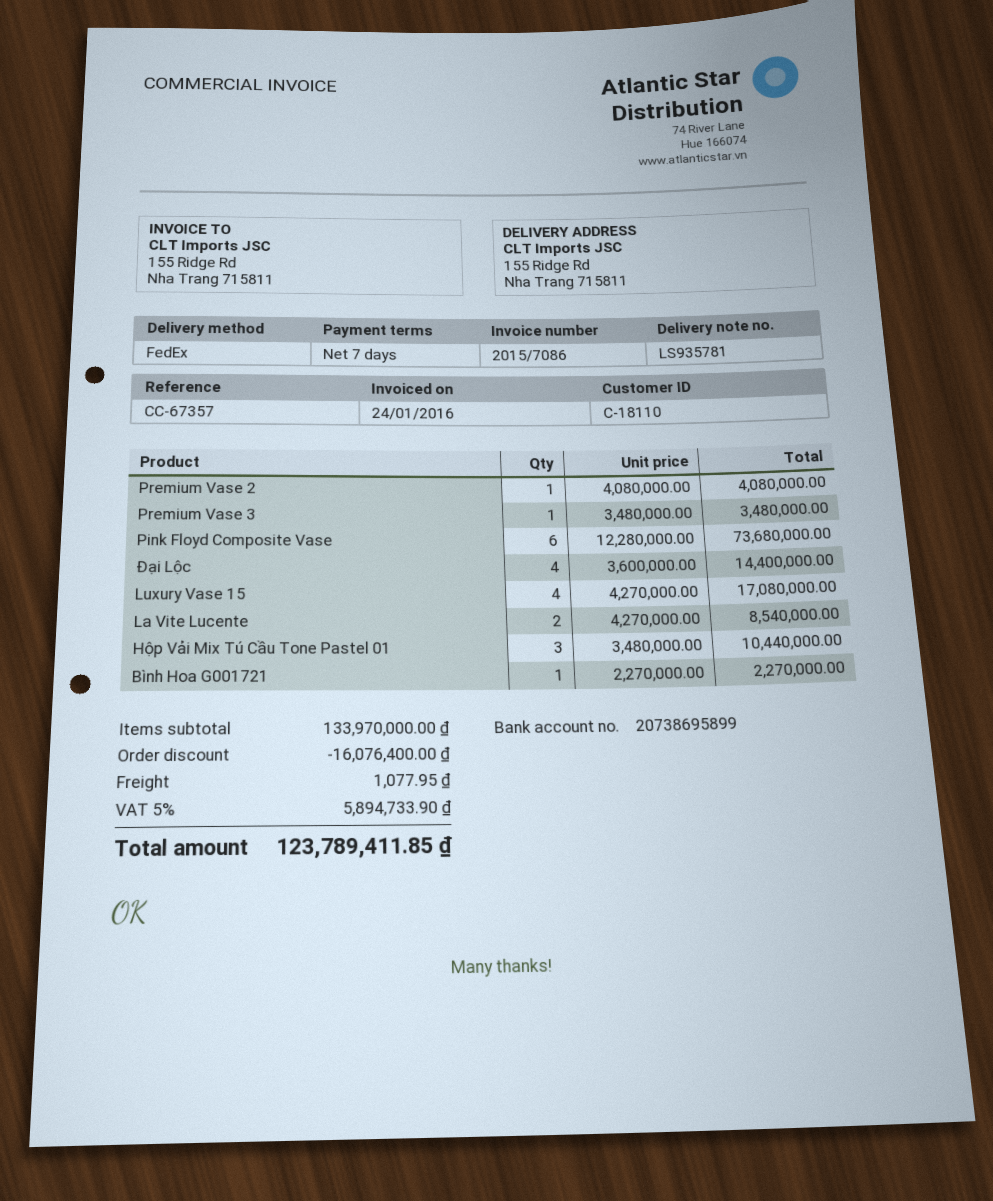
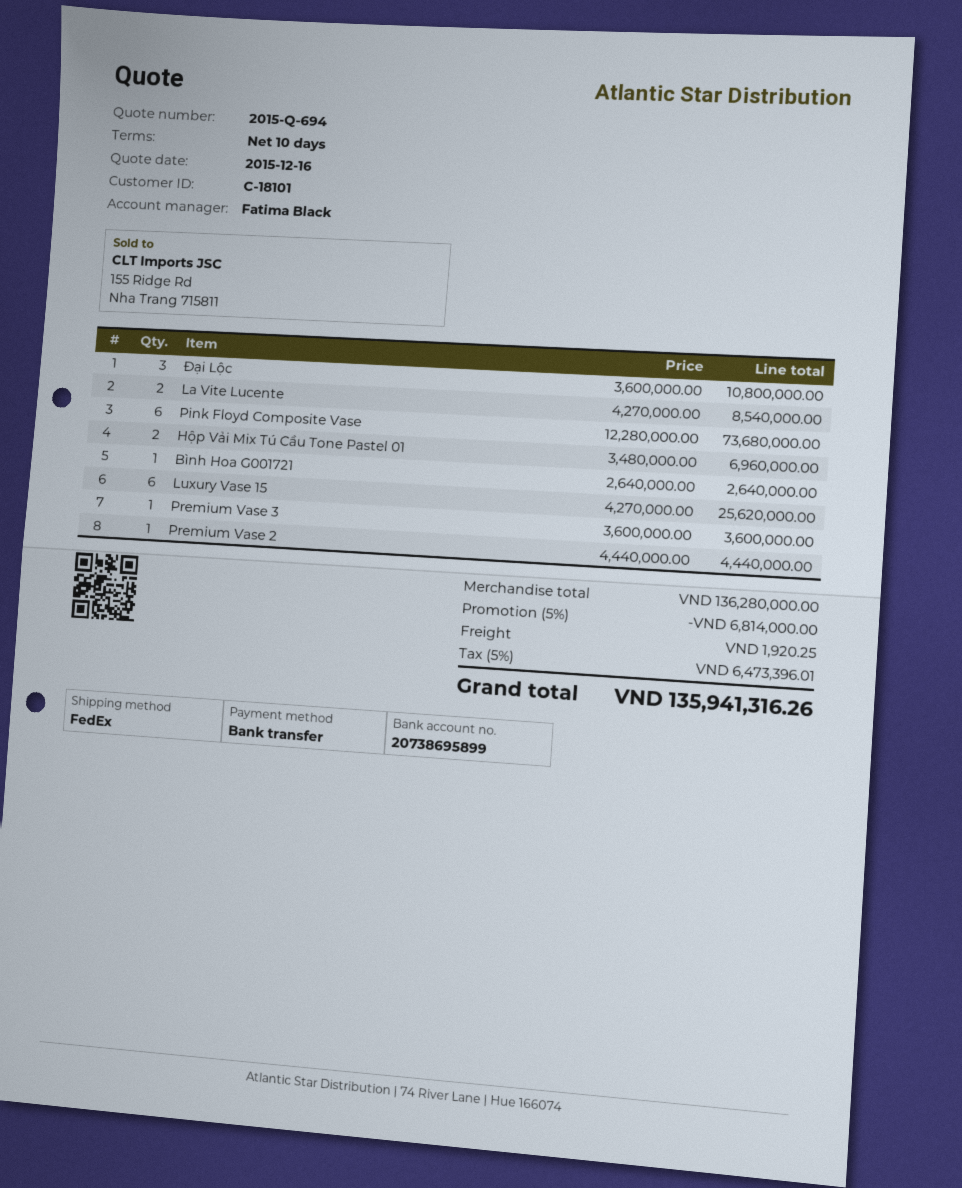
payment terms: 7 days -> 10 days
customer number: C-18110 -> C-18101
Premium Vase 2: 1 x 4080000.00 = 4080000.00 -> 1 x 4440000.00 = 4440000.00
Premium Vase 3: 1 x 3480000.00 = 3480000.00 -> 1 x 3600000.00 = 3600000.00
Đại Lộc: 4 x 3600000.00 = 14400000.00 -> 3 x 3600000.00 = 10800000.00
Luxury Vase 15: 4 x 4270000.00 = 17080000.00 -> 6 x 4270000.00 = 25620000.00
Hộp Vải Mix Tú Cầu Tone Pastel 01: 3 x 3480000.00 = 10440000.00 -> 2 x 3480000.00 = 6960000.00
Bình Hoa G001721: 1 x 2270000.00 = 2270000.00 -> 1 x 2640000.00 = 2640000.00
subtotal: 133970000.00 -> 136280000.00
discount: 16076400.00 -> 6814000.00
shipping: 1077.95 -> 1920.25
tax: 5% = 5894733.90 -> 5% = 6473396.01
total: 123789411.85 -> 135941316.26

